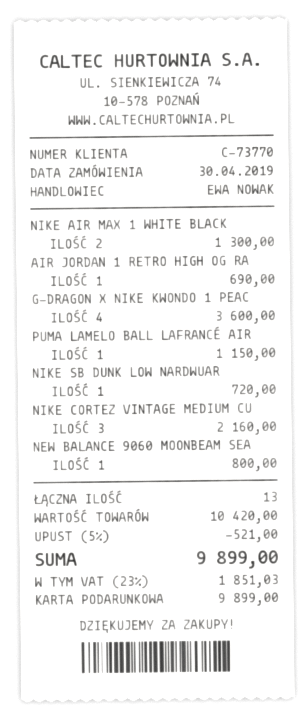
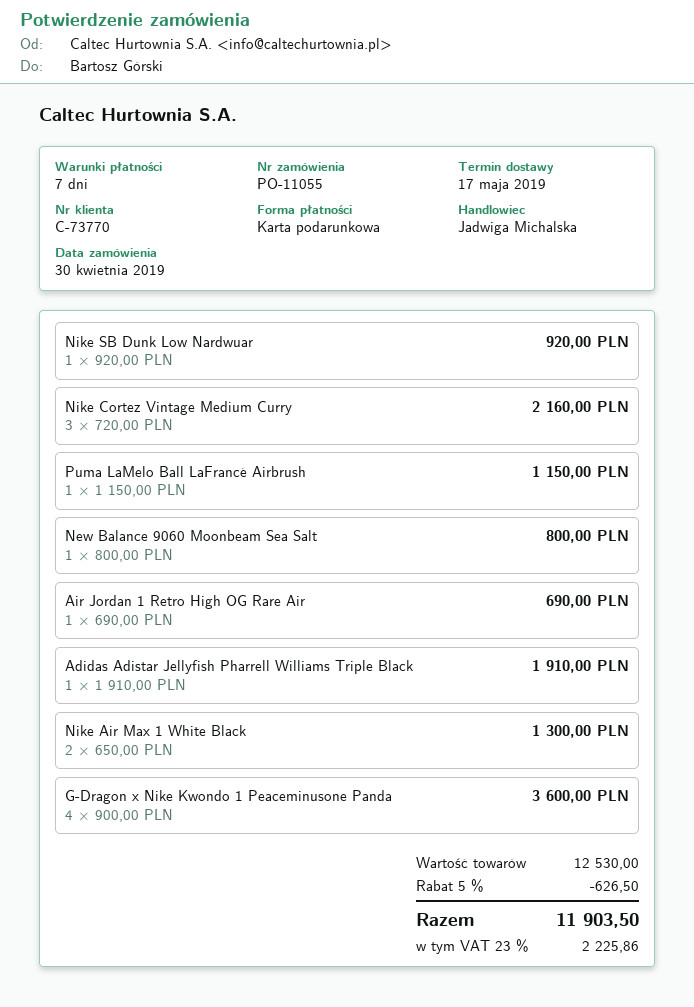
sales rep: EWA NOWAK -> Jadwiga Michalska
NIKE SB DUNK LOW NARDWUAR: 1 for 720.00 -> 1 for 920.00
Adidas Adistar Jellyfish Pharrell Williams Triple Black: none -> 1 for 1910.00
subtotal: 10420.00 -> 12530.00
discount: 5% = 521.00 -> 5% = 626.50
tax: 23% = 1851.03 -> 23% = 2225.86
total: 9899.00 -> 11903.50

